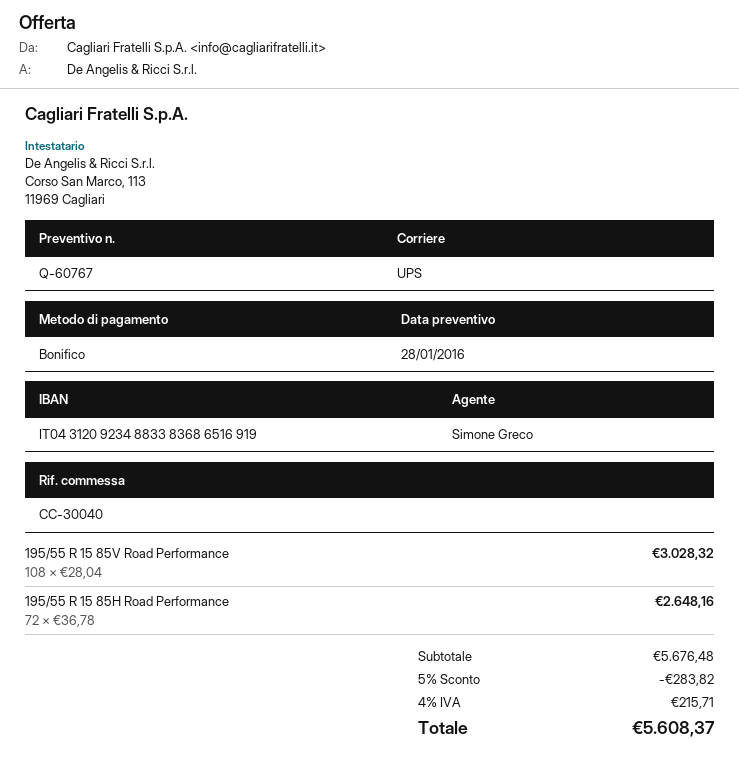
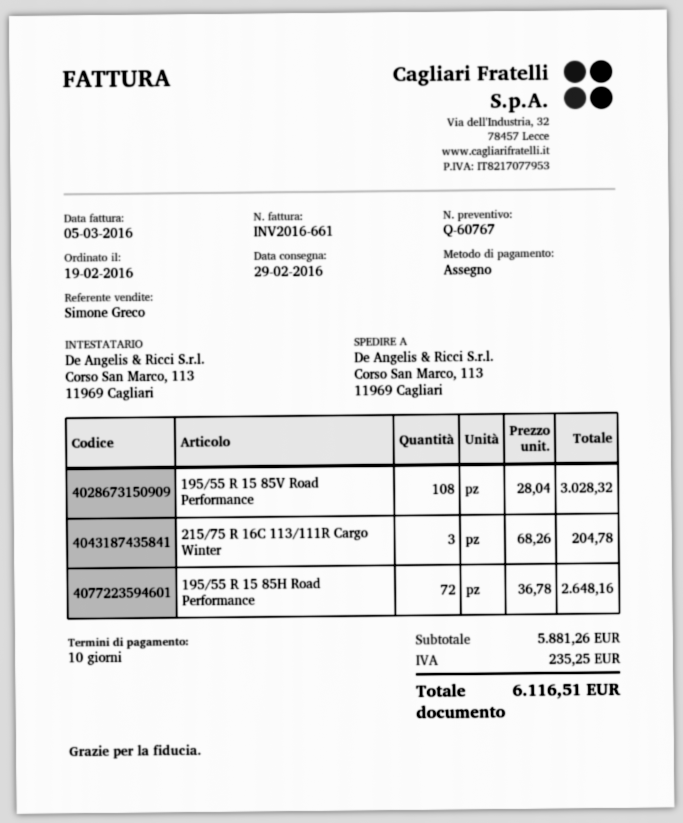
payment method: bank transfer -> cheque
215/75 R 16C 113/111R Cargo Winter: none -> 3 x 68.26 = 204.78
subtotal: 5676.48 -> 5881.26
discount: 5% = 283.82 -> none
tax: 215.71 -> 235.25
total: 5608.37 -> 6116.51

